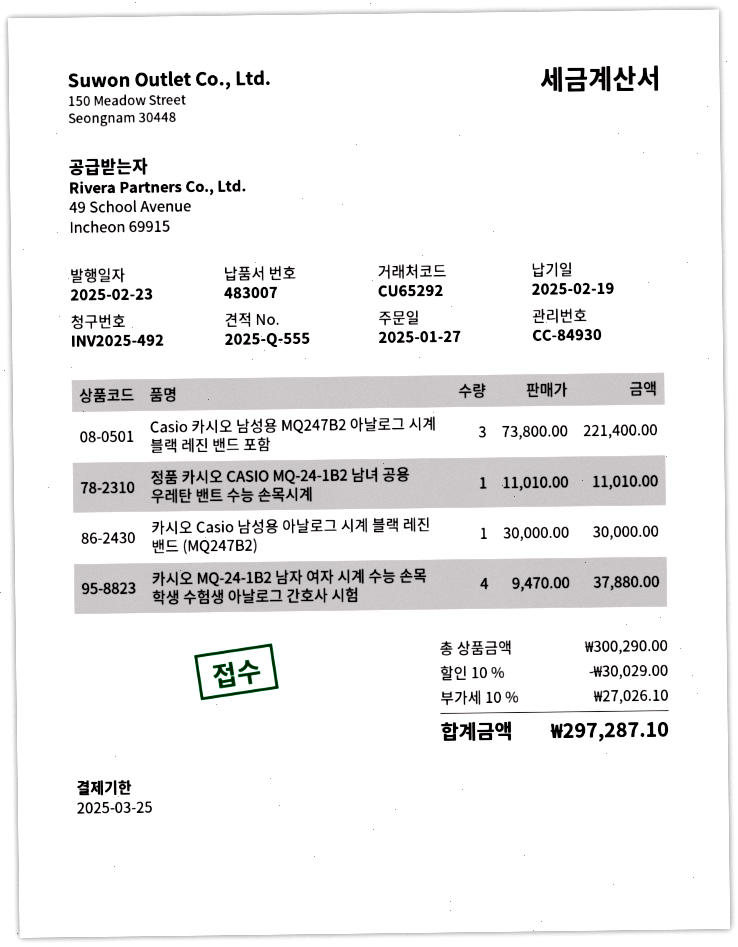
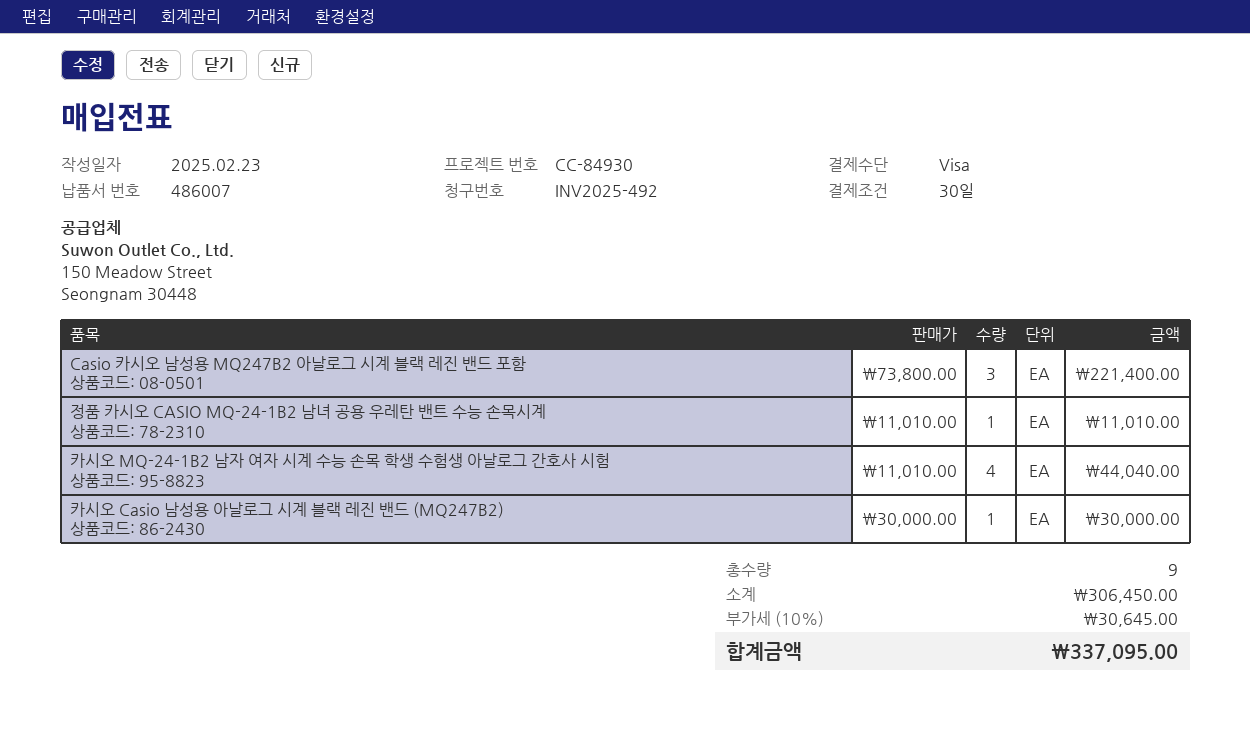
delivery note number: 483007 -> 486007
카시오 MQ-24-1B2 남자 여자 시계 수능 손목 학생 수험생 아날로그 간호사 시험: 4 x 9470.00 = 37880.00 -> 4 x 11010.00 = 44040.00
subtotal: 300290.00 -> 306450.00
discount: 10% = 30029.00 -> none
tax: 10% = 27026.10 -> 10% = 30645.00
total: 297287.10 -> 337095.00

